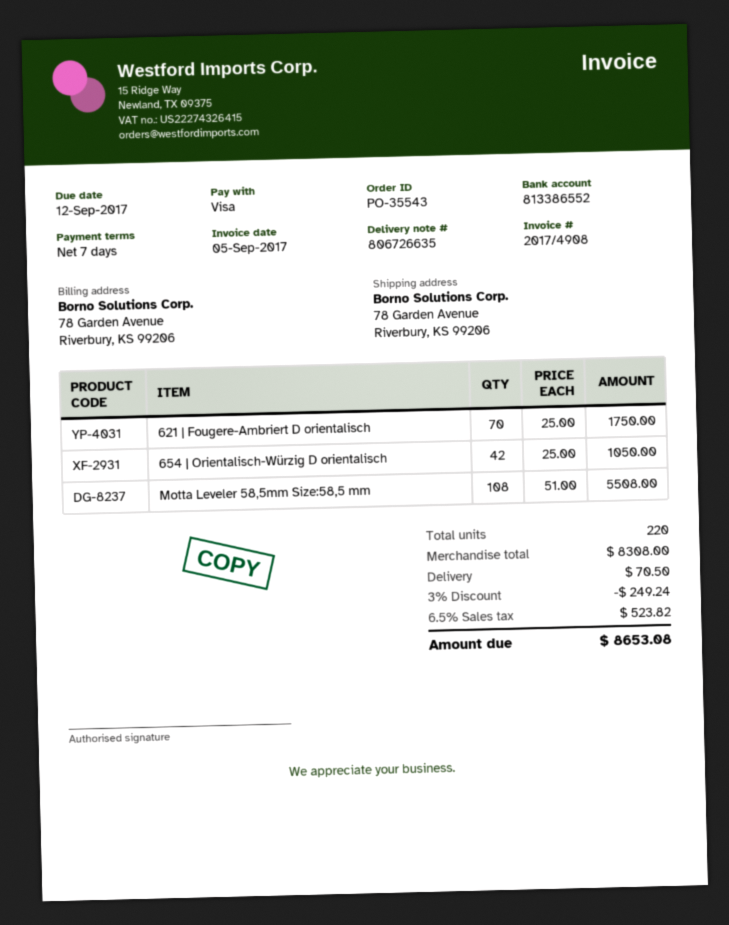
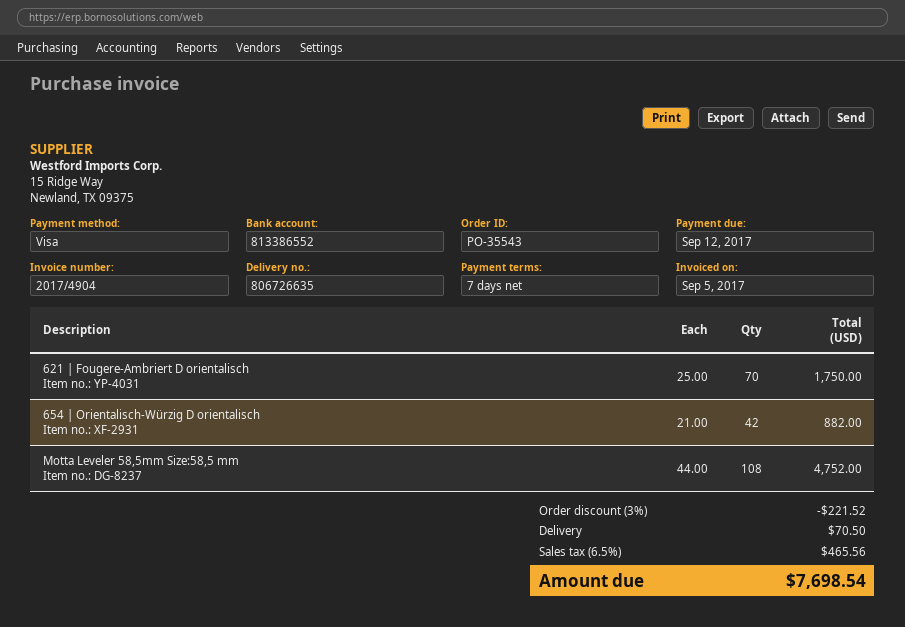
invoice number: 2017/4908 -> 2017/4904
654 | Orientalisch-Würzig D orientalisch: 42 x 25.00 = 1050.00 -> 42 x 21.00 = 882.00
Motta Leveler 58,5mm Size:58,5 mm: 108 x 51.00 = 5508.00 -> 108 x 44.00 = 4752.00
discount: 3% = 249.24 -> 3% = 221.52
tax: 6.5% = 523.82 -> 6.5% = 465.56
total: 8653.08 -> 7698.54

